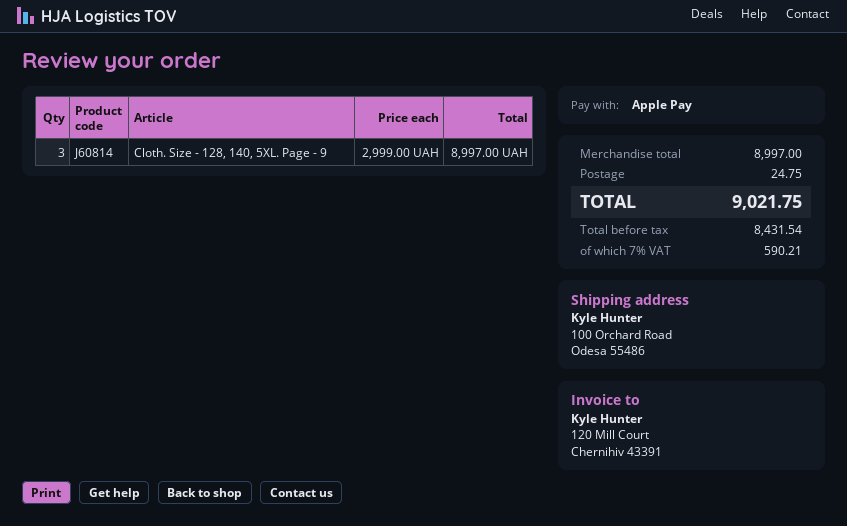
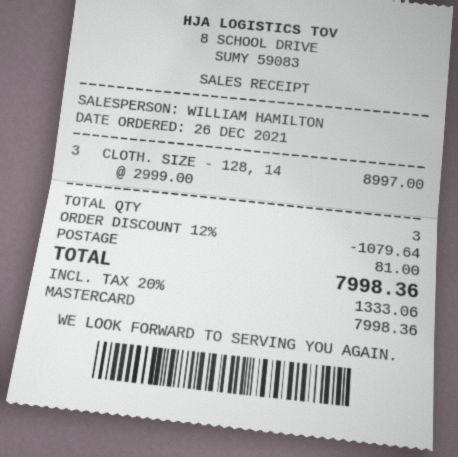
payment method: Apple Pay -> Mastercard
discount: none -> 12% = 1079.64
shipping: 24.75 -> 81.00
tax: 7% = 590.21 -> 20% = 1333.06
total: 9021.75 -> 7998.36

